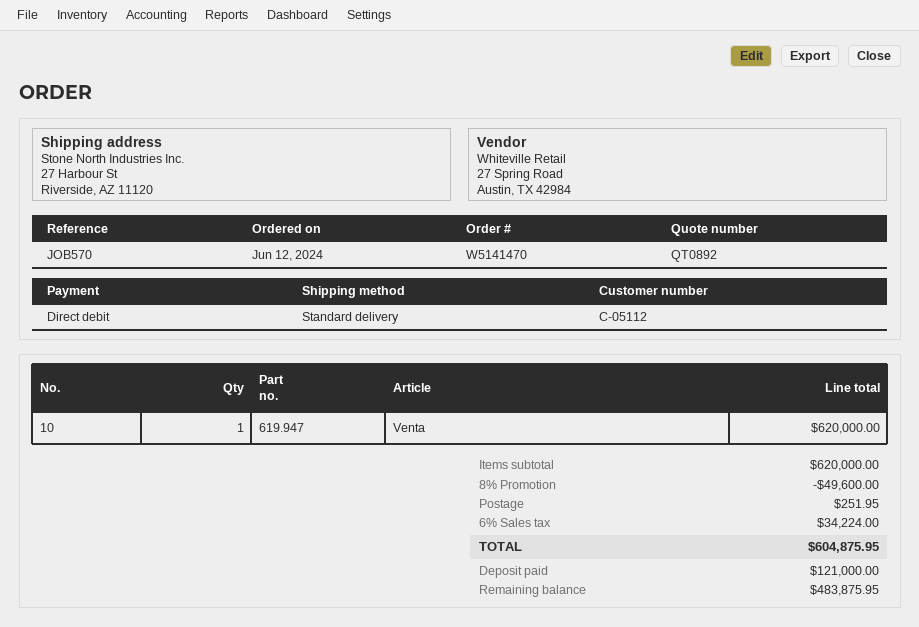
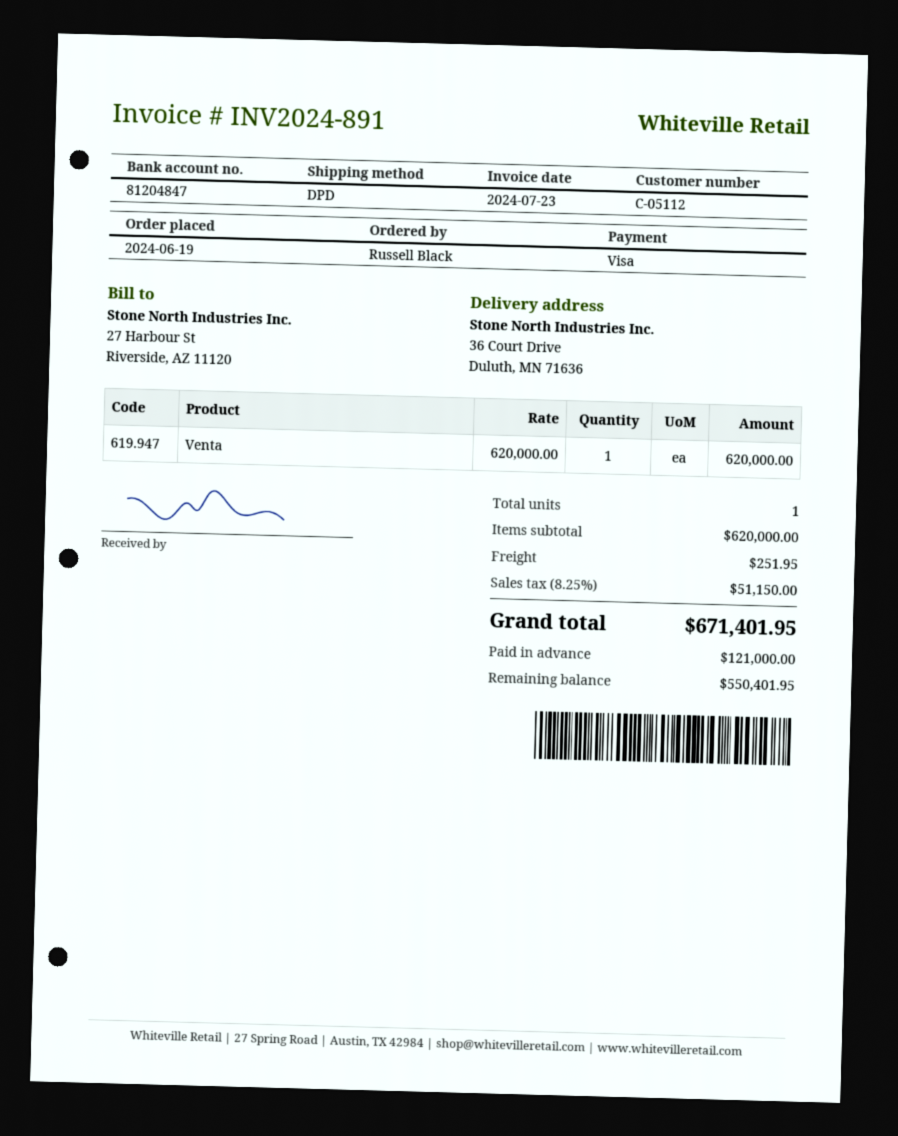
order date: 2024-06-12 -> 2024-06-19
payment method: direct debit -> Visa
shipping method: standard -> DPD
ship to: 27 Harbour St, Riverside, AZ 11120 -> 36 Court Drive, Duluth, MN 71636
discount: 8% = 49600.00 -> none
tax: 6% = 34224.00 -> 8.25% = 51150.00
total: 604875.95 -> 671401.95
balance: 483875.95 -> 550401.95

